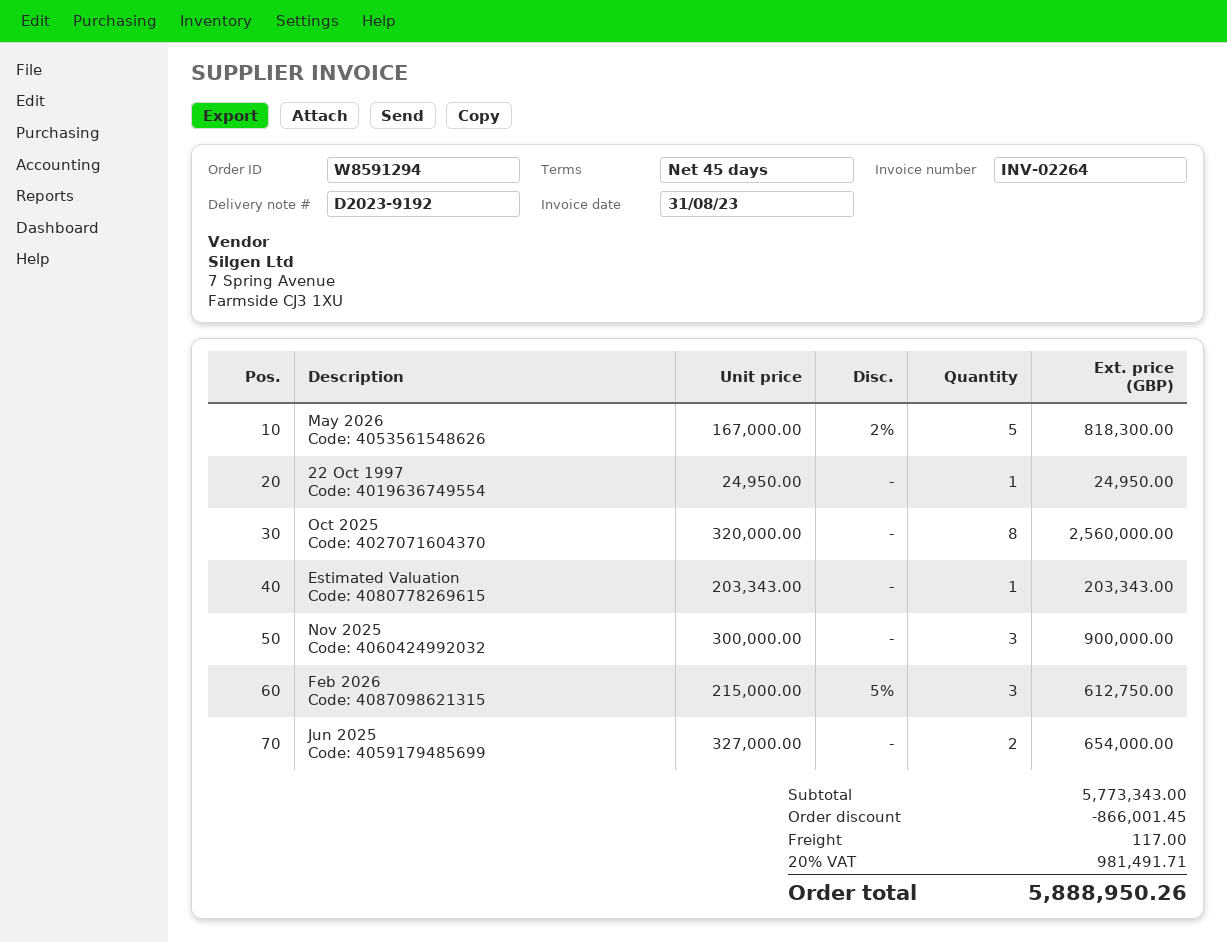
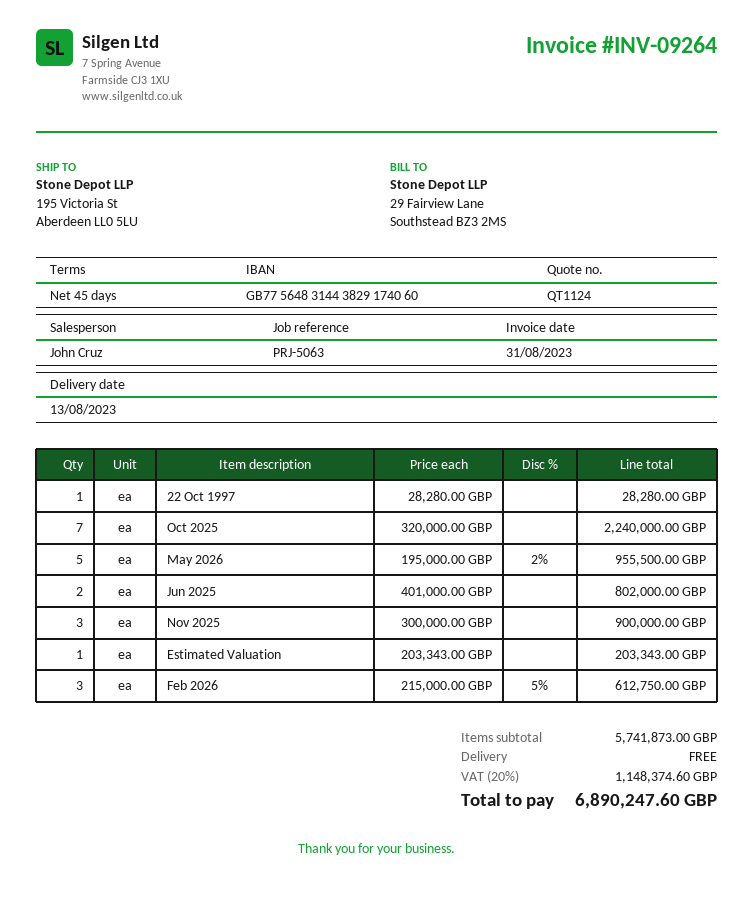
invoice number: INV-02264 -> INV-09264
May 2026: 5 x 167000.00 - 2% = 818300.00 -> 5 x 195000.00 - 2% = 955500.00
22 Oct 1997: 1 x 24950.00 = 24950.00 -> 1 x 28280.00 = 28280.00
Oct 2025: 8 x 320000.00 = 2560000.00 -> 7 x 320000.00 = 2240000.00
Jun 2025: 2 x 327000.00 = 654000.00 -> 2 x 401000.00 = 802000.00
subtotal: 5773343.00 -> 5741873.00
discount: 866001.45 -> none
shipping: 117.00 -> 0.00
tax: 20% = 981491.71 -> 20% = 1148374.60
total: 5888950.26 -> 6890247.60

